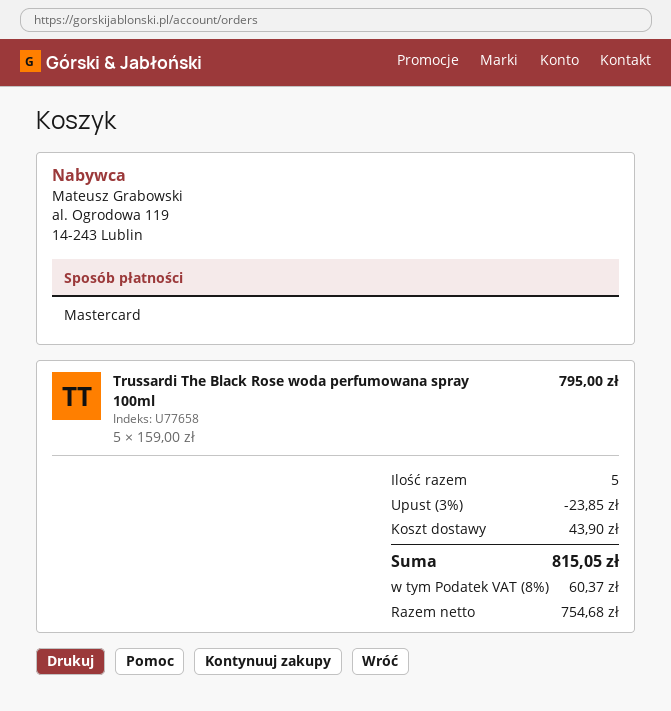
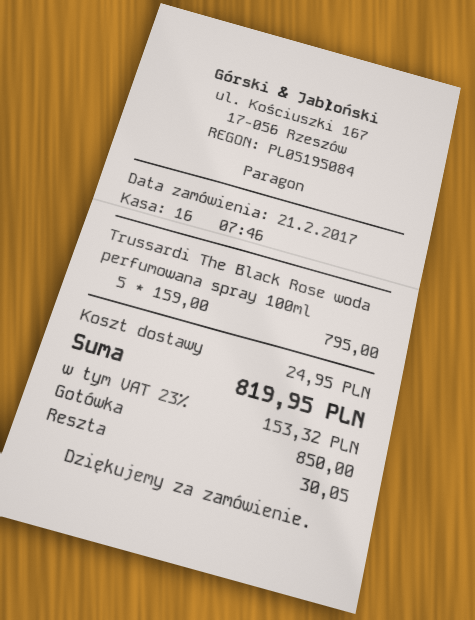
payment method: Mastercard -> cash
discount: 3% = 23.85 -> none
shipping: 43.90 -> 24.95
tax: 8% = 60.37 -> 23% = 153.32
total: 815.05 -> 819.95

